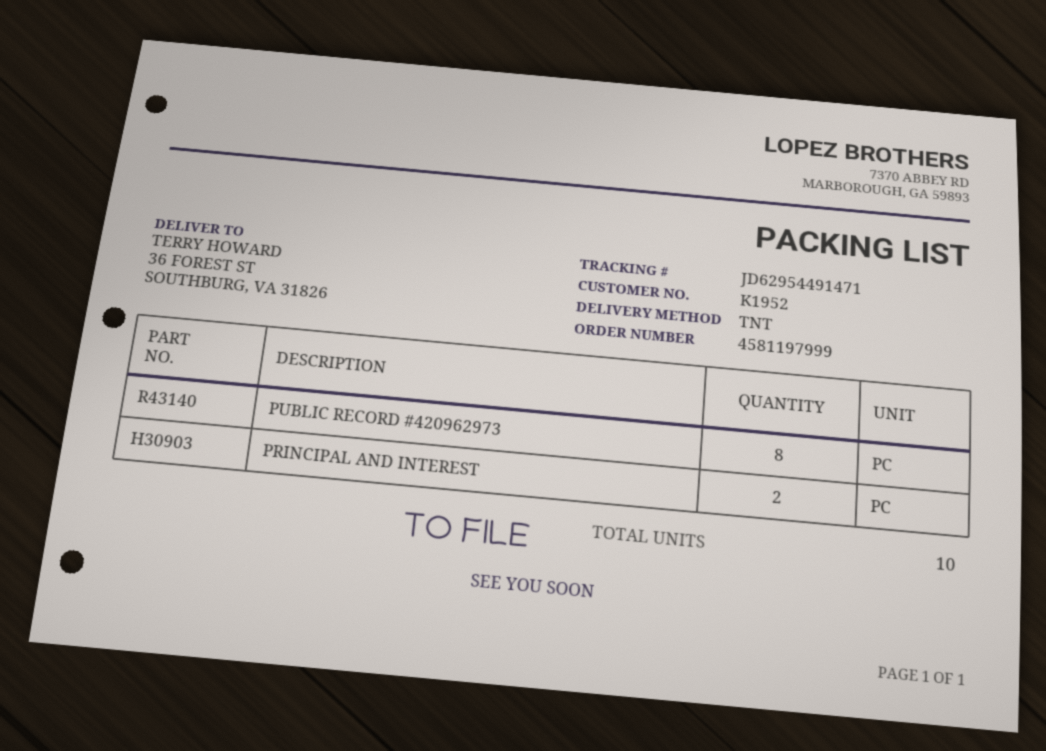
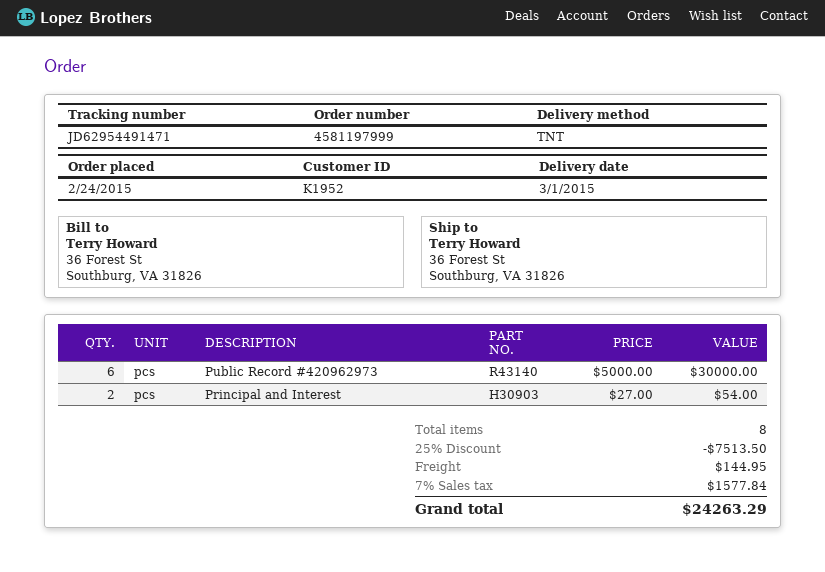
PUBLIC RECORD #420962973: 8 -> 6
total quantity: 10 -> 8

